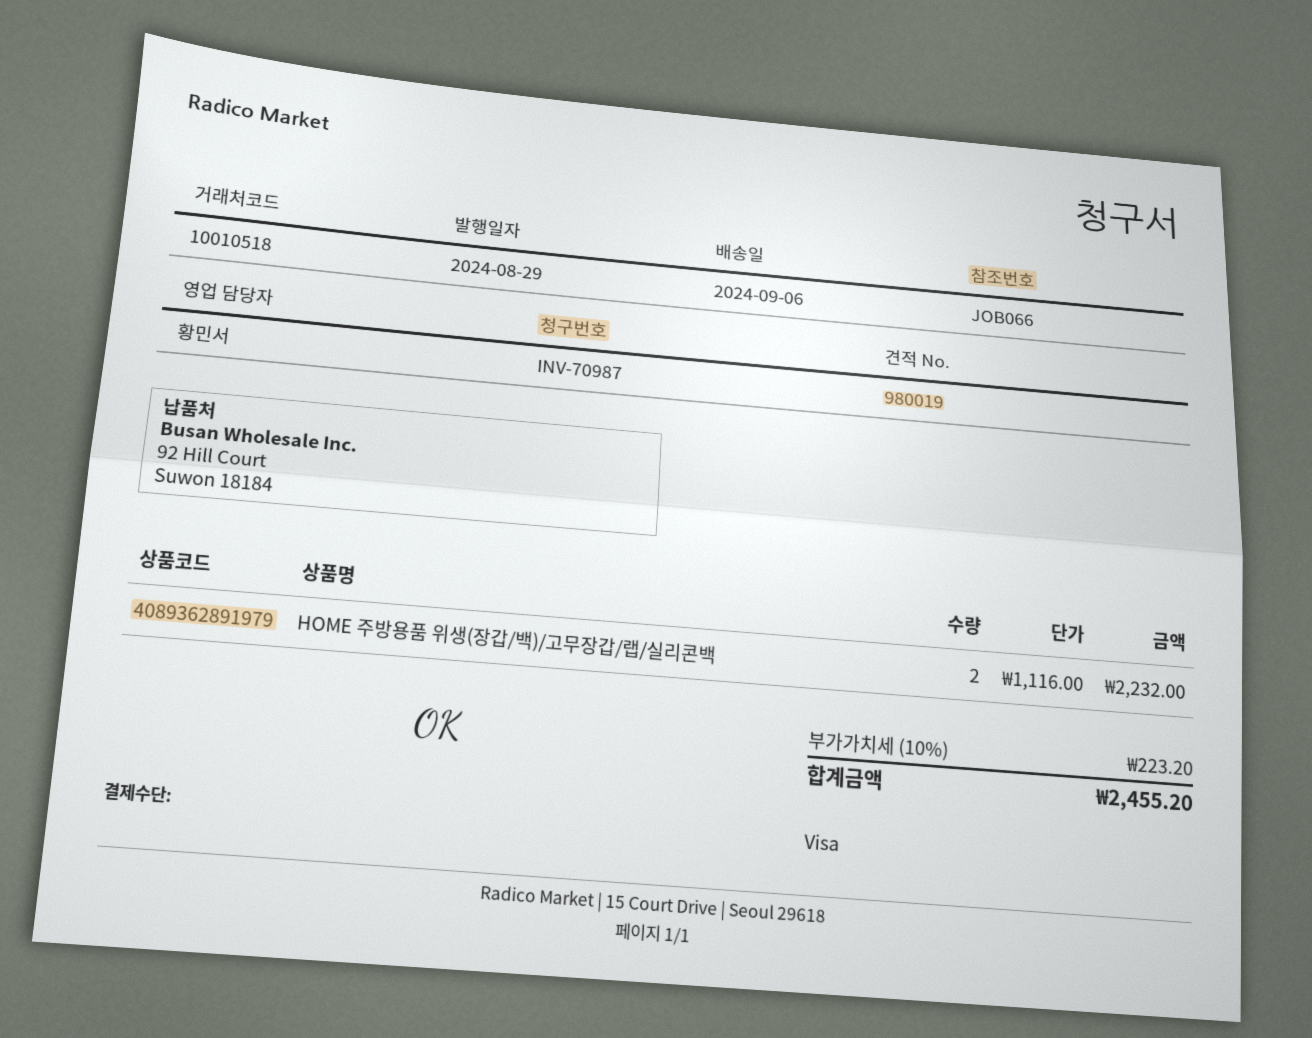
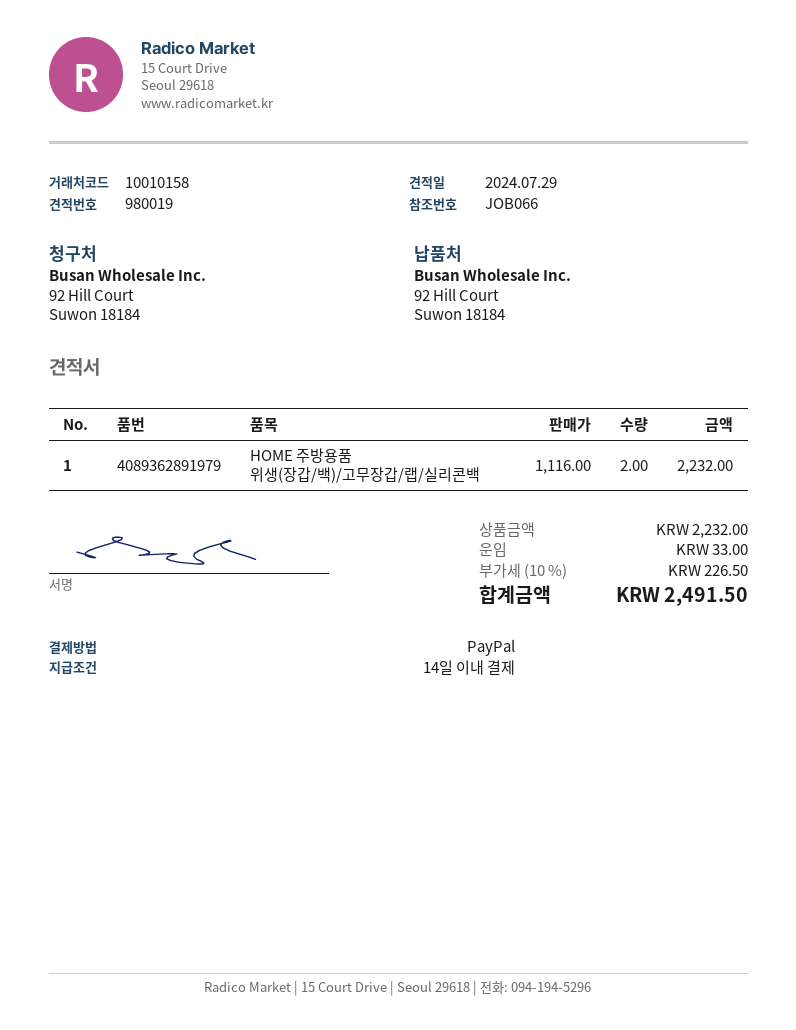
customer number: 10010518 -> 10010158
payment method: Visa -> PayPal
shipping: none -> 33.00
tax: 10% = 223.20 -> 10% = 226.50
total: 2455.20 -> 2491.50

